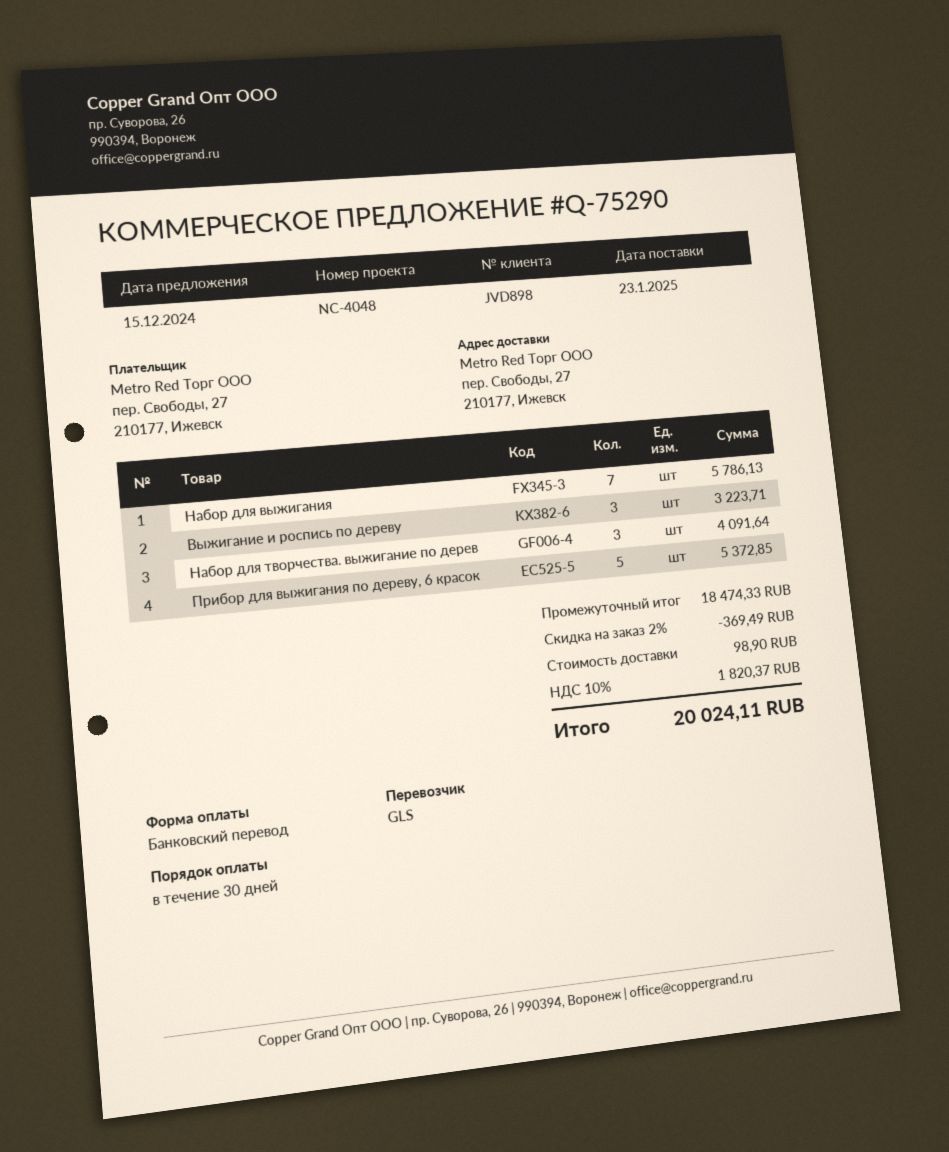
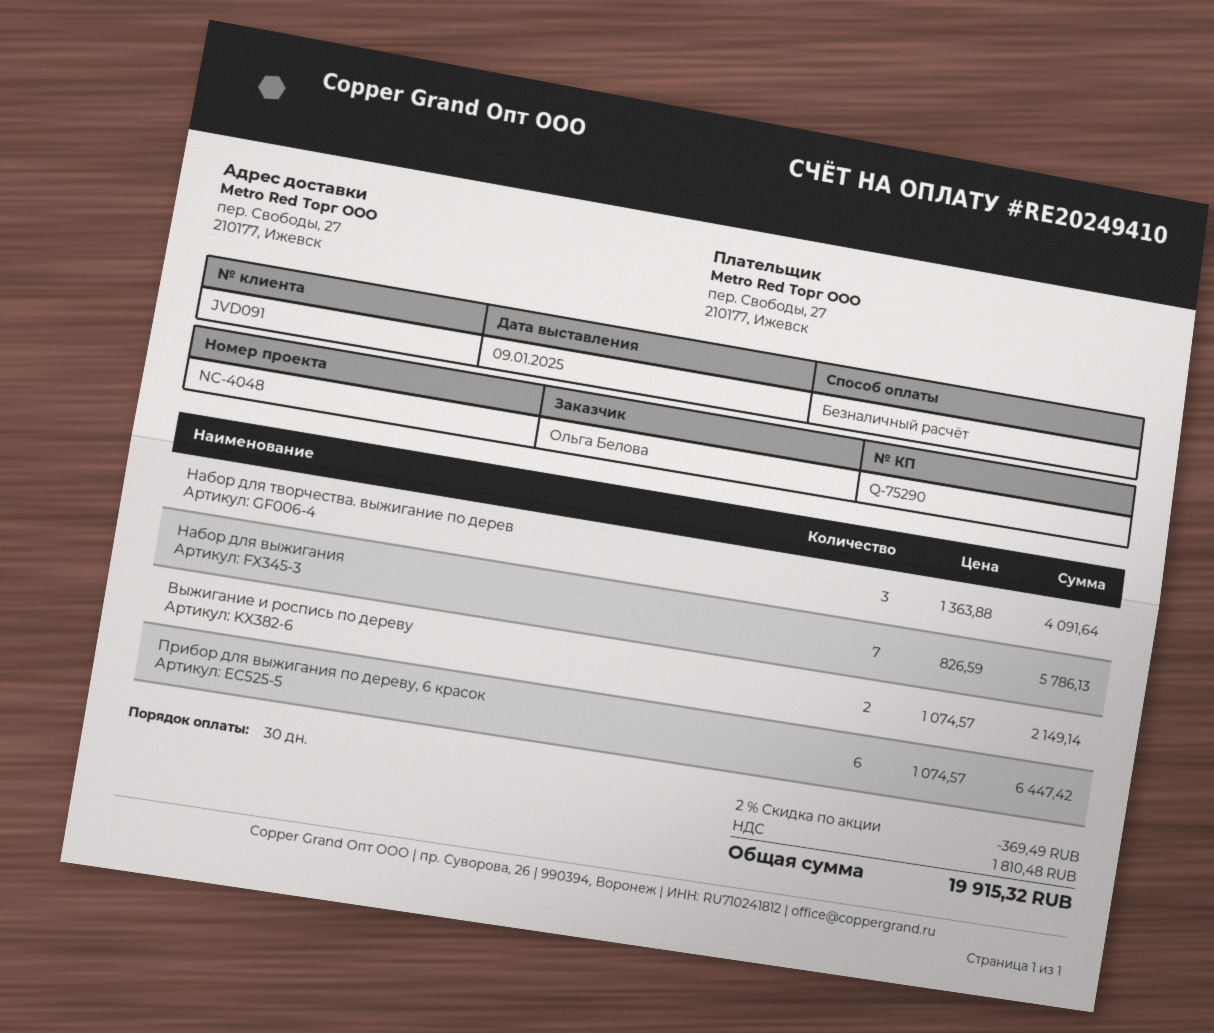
customer number: JVD898 -> JVD091
Выжигание и роспись по дереву: 3 for 3223.71 -> 2 for 2149.14
Прибор для выжигания по дереву, 6 красок: 5 for 5372.85 -> 6 for 6447.42
shipping: 98.90 -> none
tax: 1820.37 -> 1810.48
total: 20024.11 -> 19915.32

